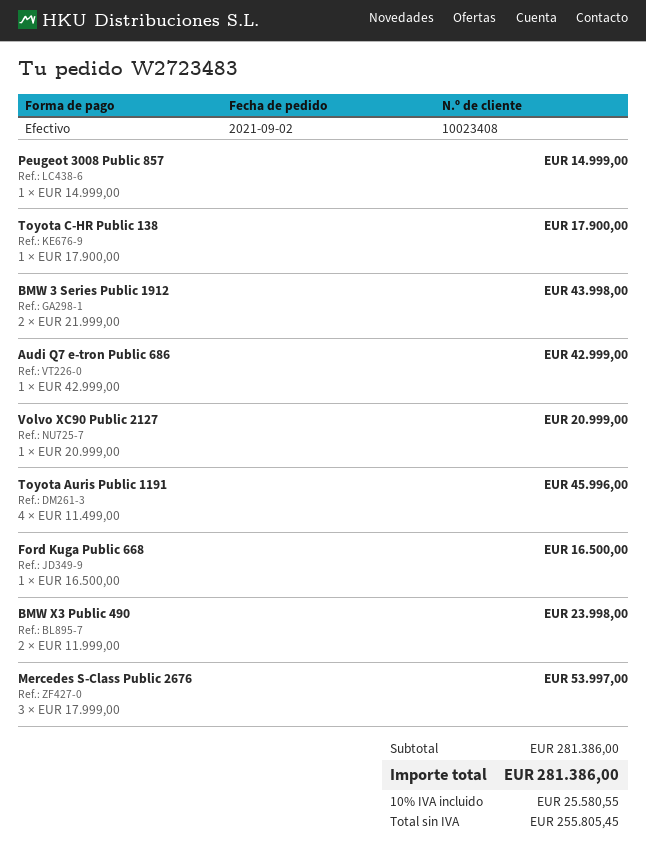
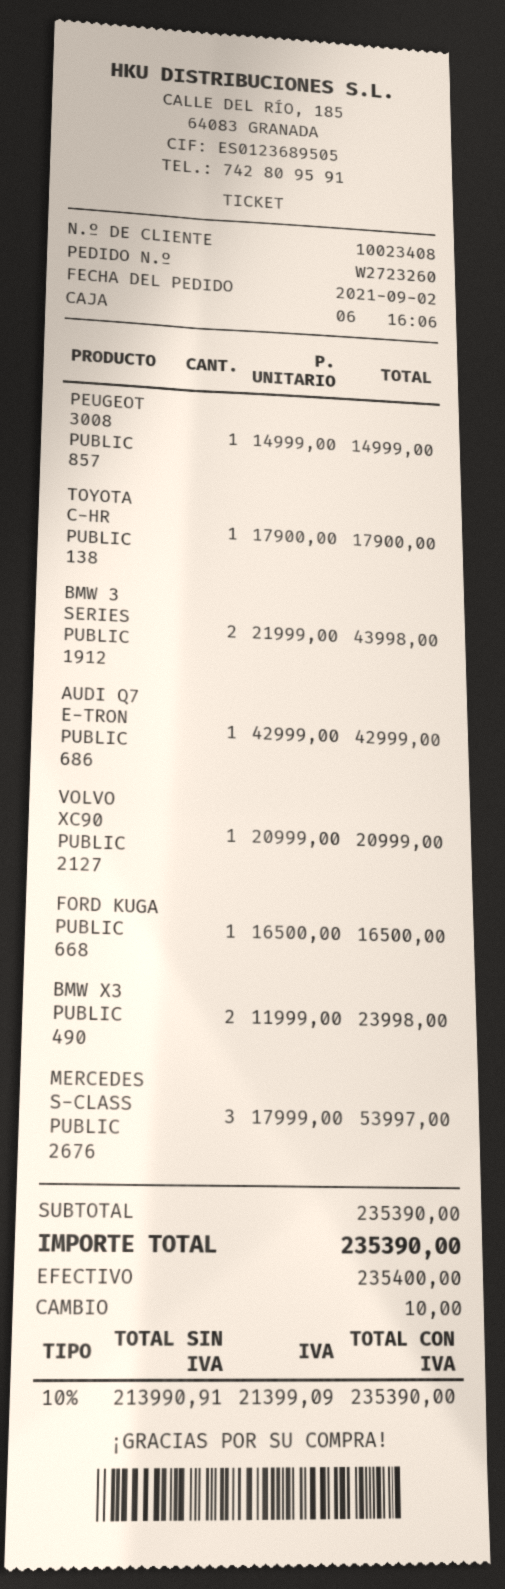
order number: W2723483 -> W2723260
Toyota Auris Public 1191: 4 x 11499.00 = 45996.00 -> none
subtotal: 281386.00 -> 235390.00
net: 255805.45 -> 213990.91
tax: 10% = 25580.55 -> 10% = 21399.09
total: 281386.00 -> 235390.00

